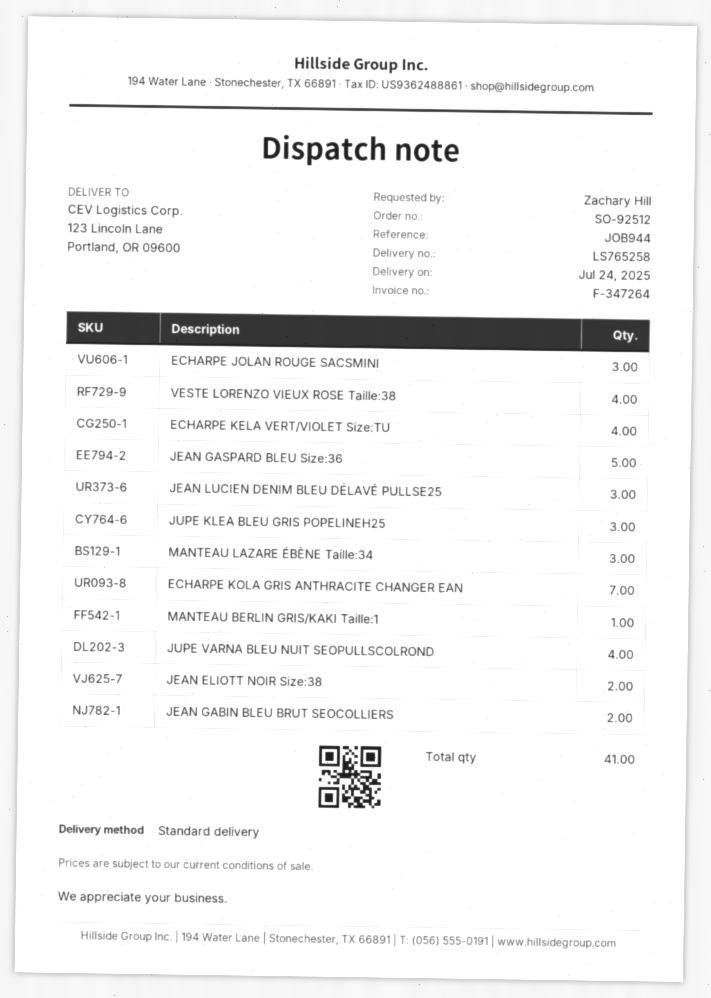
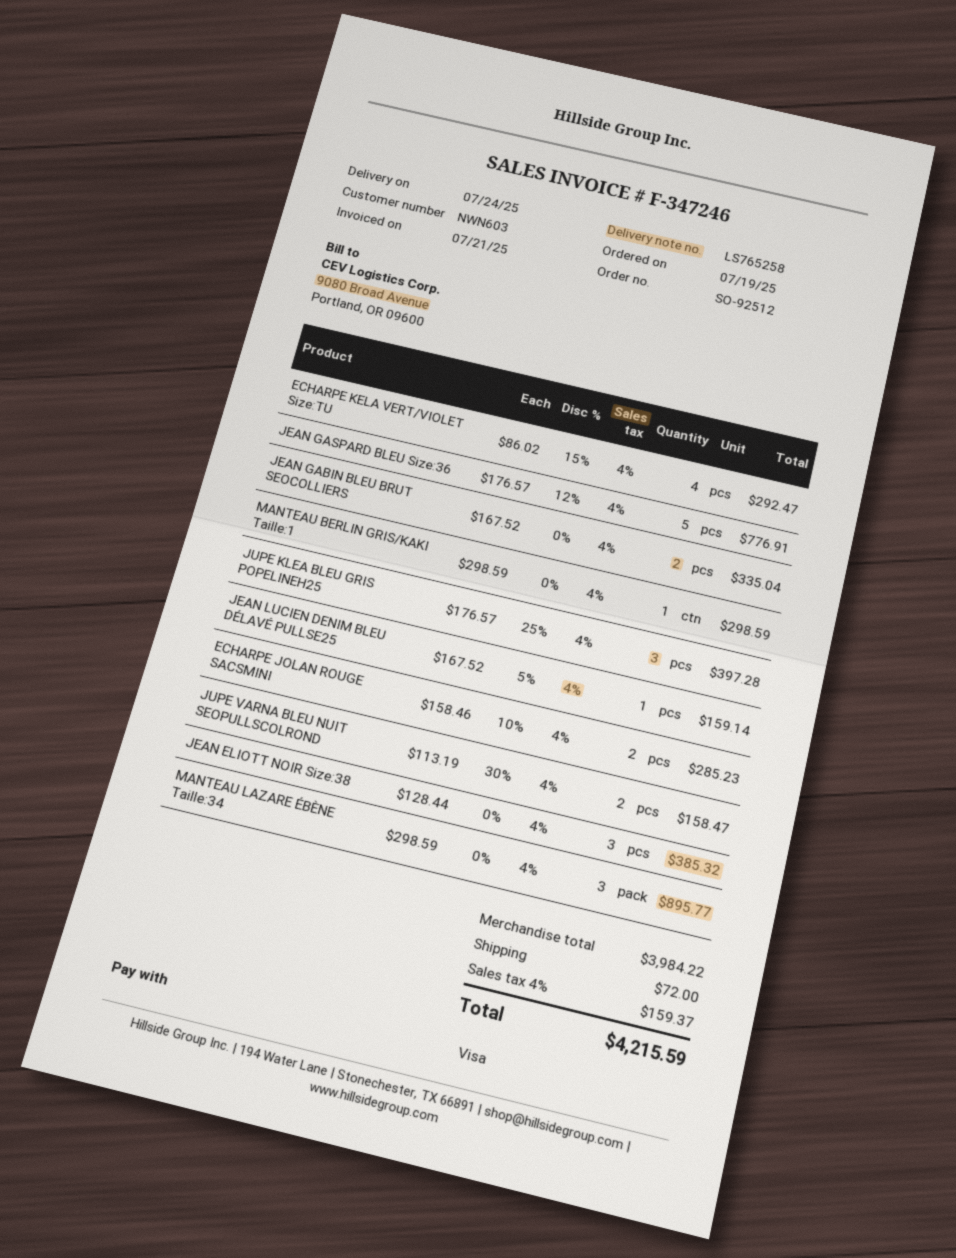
invoice number: F-347264 -> F-347246
ECHARPE JOLAN ROUGE SACSMINI: 3 -> 2
VESTE LORENZO VIEUX ROSE Taille:38: 4 -> none
JEAN LUCIEN DENIM BLEU DÉLAVÉ PULLSE25: 3 -> 1
ECHARPE KOLA GRIS ANTHRACITE CHANGER EAN: 7 -> none
JUPE VARNA BLEU NUIT SEOPULLSCOLROND: 4 -> 2
JEAN ELIOTT NOIR Size:38: 2 -> 3

